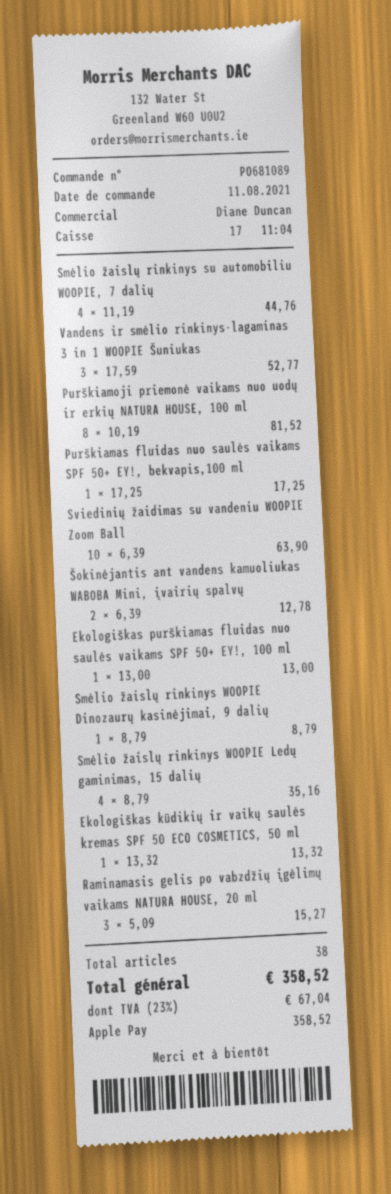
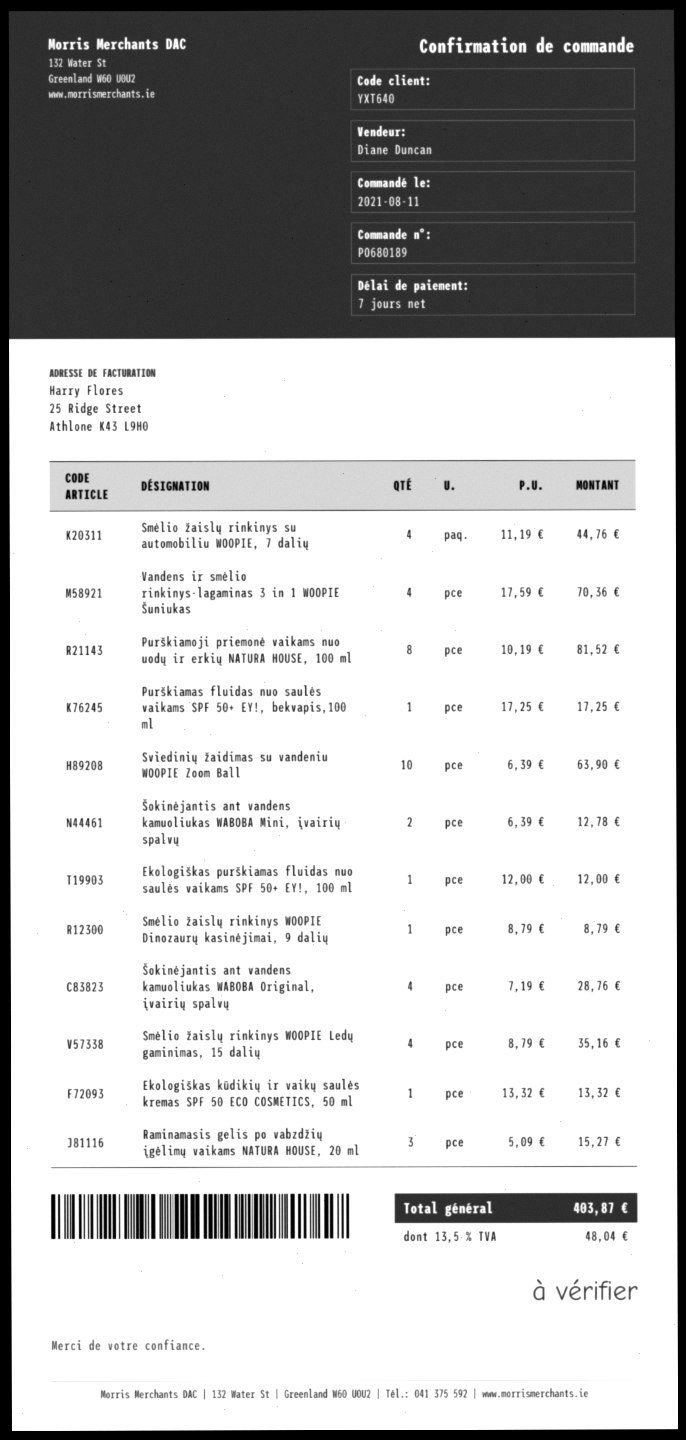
order number: PO681089 -> PO680189
Vandens ir smėlio rinkinys-lagaminas 3 in 1 WOOPIE Šuniukas: 3 x 17.59 = 52.77 -> 4 x 17.59 = 70.36
Ekologiškas purškiamas fluidas nuo saulės vaikams SPF 50+ EY!, 100 ml: 1 x 13.00 = 13.00 -> 1 x 12.00 = 12.00
Šokinėjantis ant vandens kamuoliukas WABOBA Original, įvairių spalvų: none -> 4 x 7.19 = 28.76
tax: 23% = 67.04 -> 13.5% = 48.04
total: 358.52 -> 403.87

